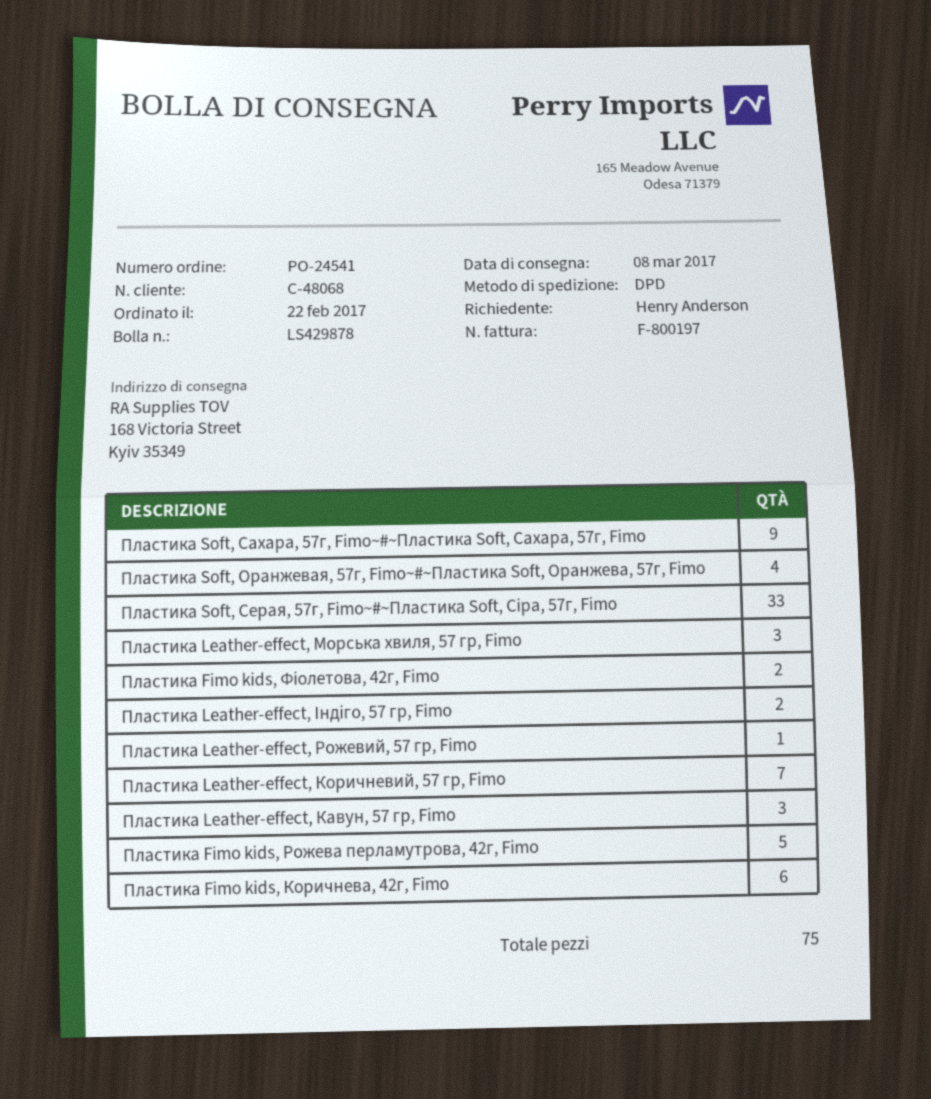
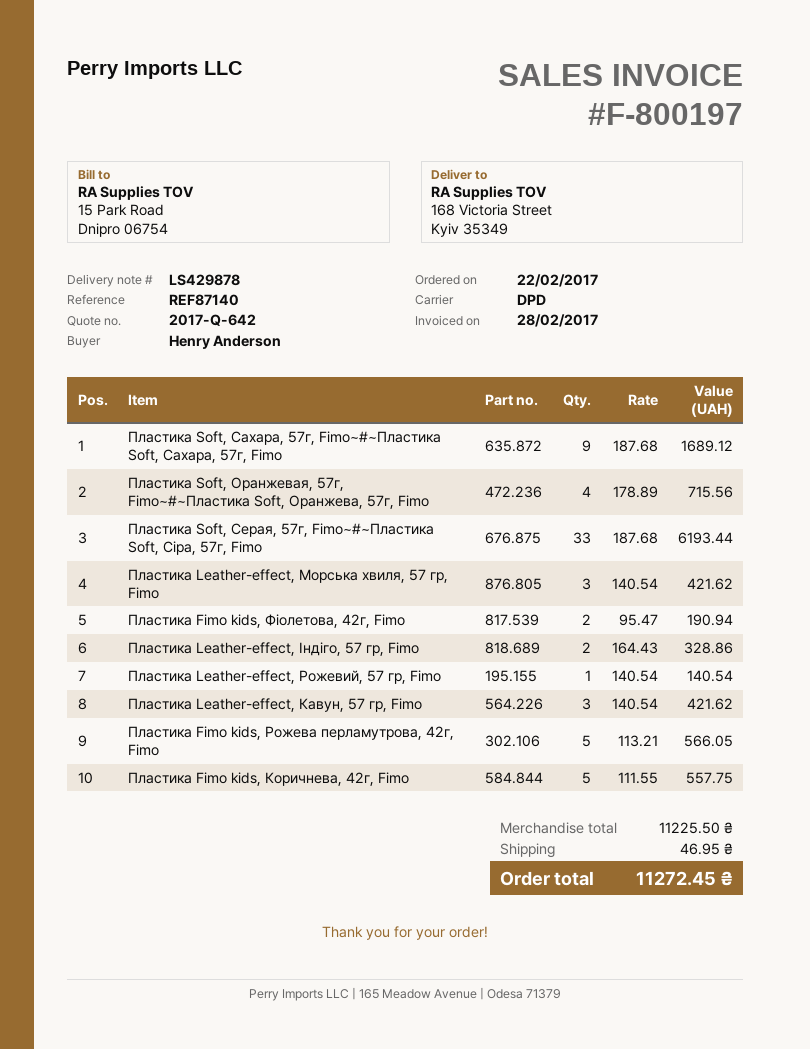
Пластика Leather-effect, Коричневий, 57 гр, Fimo: 7 -> none
Пластика Fimo kids, Коричнева, 42г, Fimo: 6 -> 5

